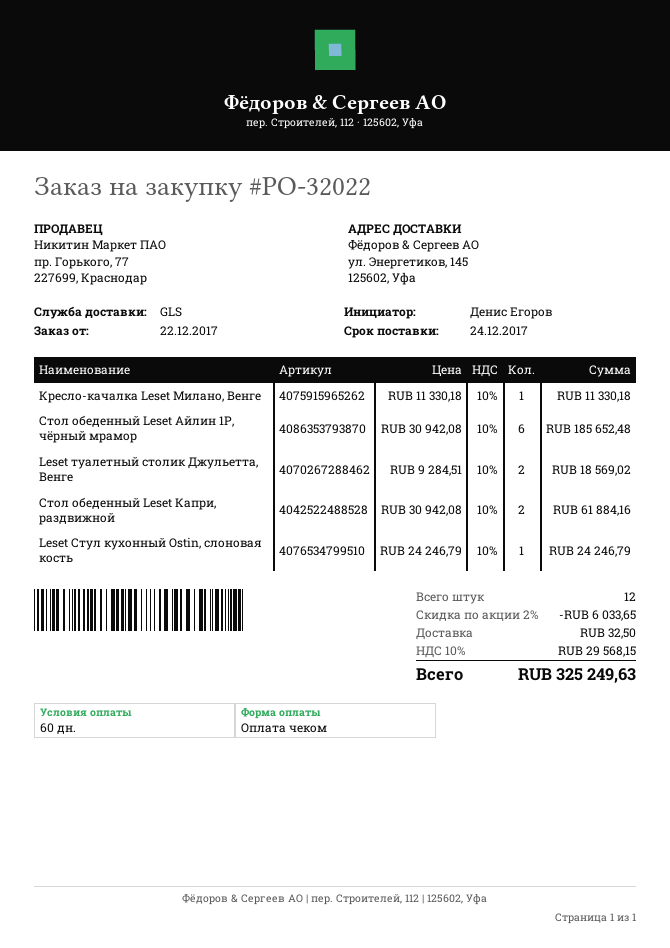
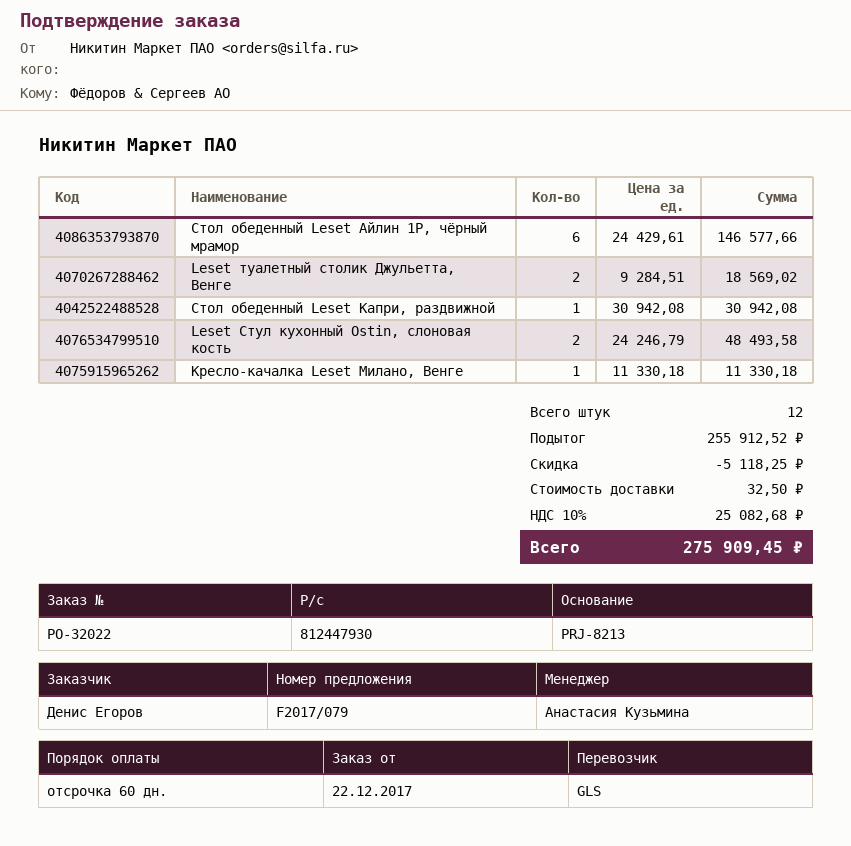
Стол обеденный Leset Айлин 1Р, чёрный мрамор: 6 x 30942.08 = 185652.48 -> 6 x 24429.61 = 146577.66
Стол обеденный Leset Капри, раздвижной: 2 x 30942.08 = 61884.16 -> 1 x 30942.08 = 30942.08
Leset Стул кухонный Ostin, слоновая кость: 1 x 24246.79 = 24246.79 -> 2 x 24246.79 = 48493.58
discount: 6033.65 -> 5118.25
tax: 10% = 29568.15 -> 10% = 25082.68
total: 325249.63 -> 275909.45

